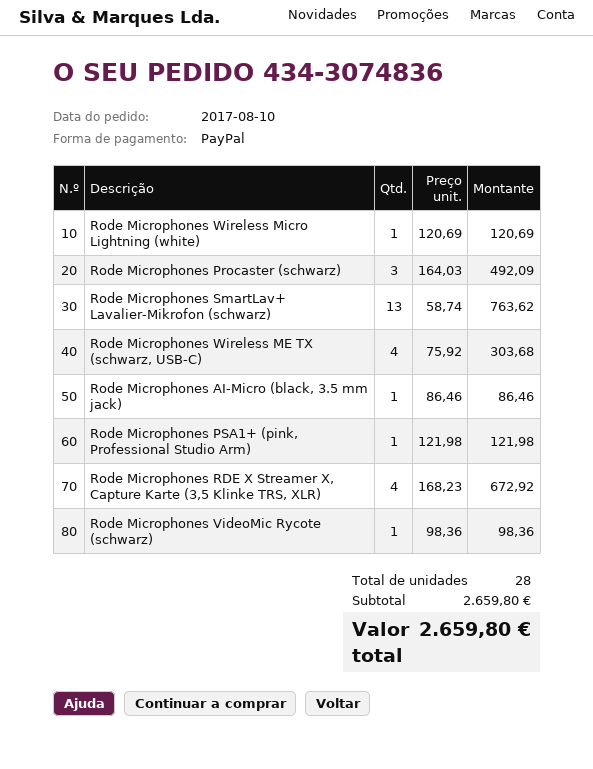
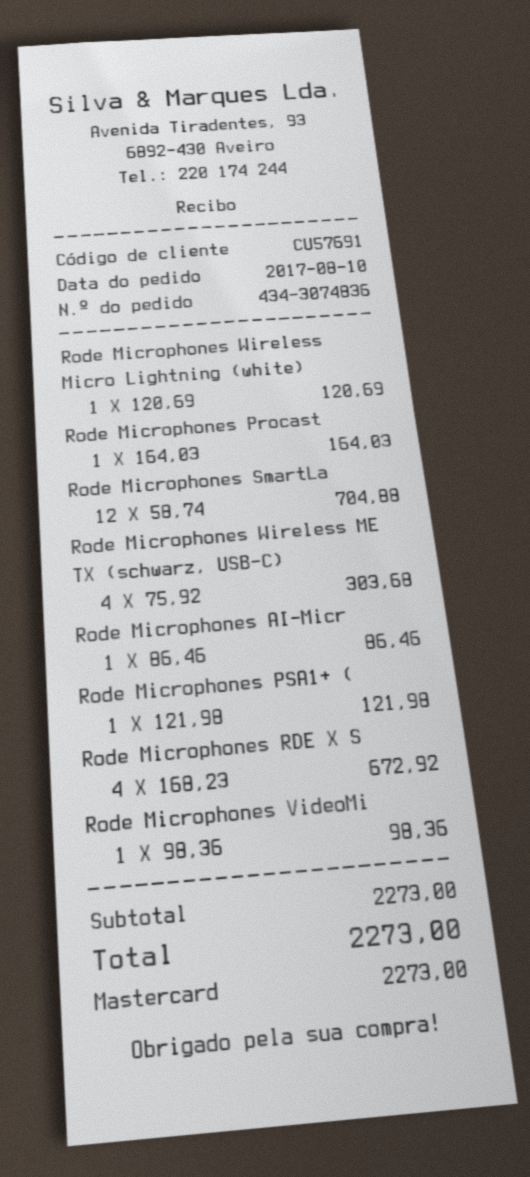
payment method: PayPal -> Mastercard
Rode Microphones Procaster (schwarz): 3 x 164.03 = 492.09 -> 1 x 164.03 = 164.03
Rode Microphones SmartLav+ Lavalier-Mikrofon (schwarz): 13 x 58.74 = 763.62 -> 12 x 58.74 = 704.88
subtotal: 2659.80 -> 2273.00
total: 2659.80 -> 2273.00

